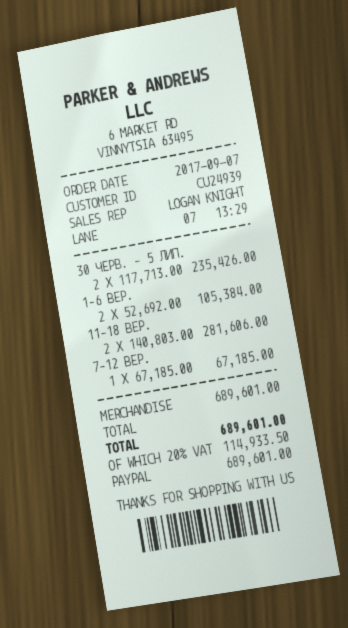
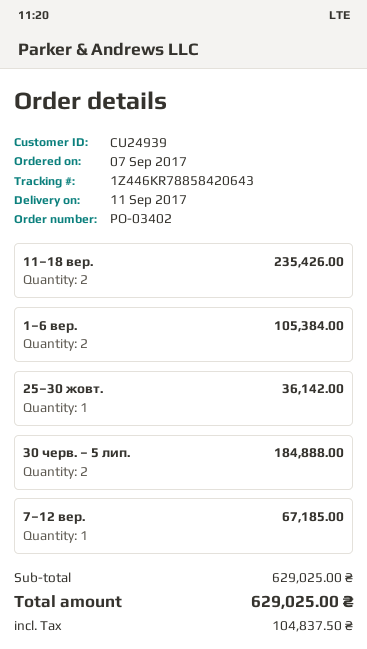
30 ЧЕРВ. – 5 ЛИП.: 2 for 235426.00 -> 2 for 184888.00
11–18 ВЕР.: 2 for 281606.00 -> 2 for 235426.00
25–30 жовт.: none -> 1 for 36142.00
subtotal: 689601.00 -> 629025.00
tax: 114933.50 -> 104837.50
total: 689601.00 -> 629025.00

